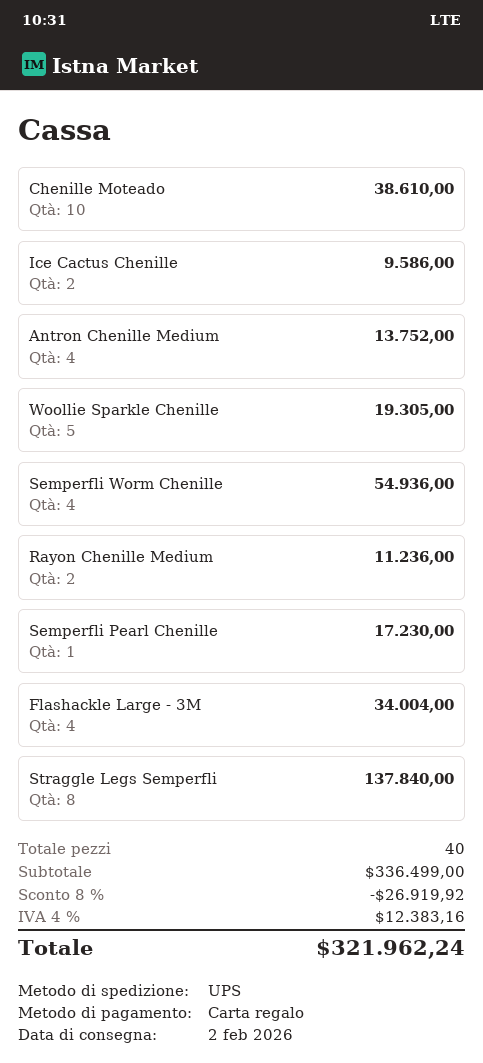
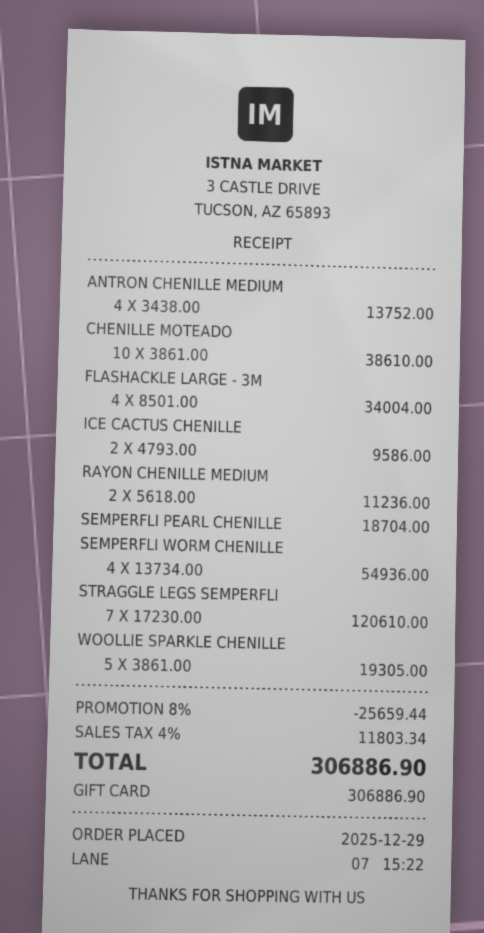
Semperfli Pearl Chenille: 1 for 17230.00 -> 1 for 18704.00
Straggle Legs Semperfli: 8 for 137840.00 -> 7 for 120610.00
discount: 8% = 26919.92 -> 8% = 25659.44
tax: 4% = 12383.16 -> 4% = 11803.34
total: 321962.24 -> 306886.90

